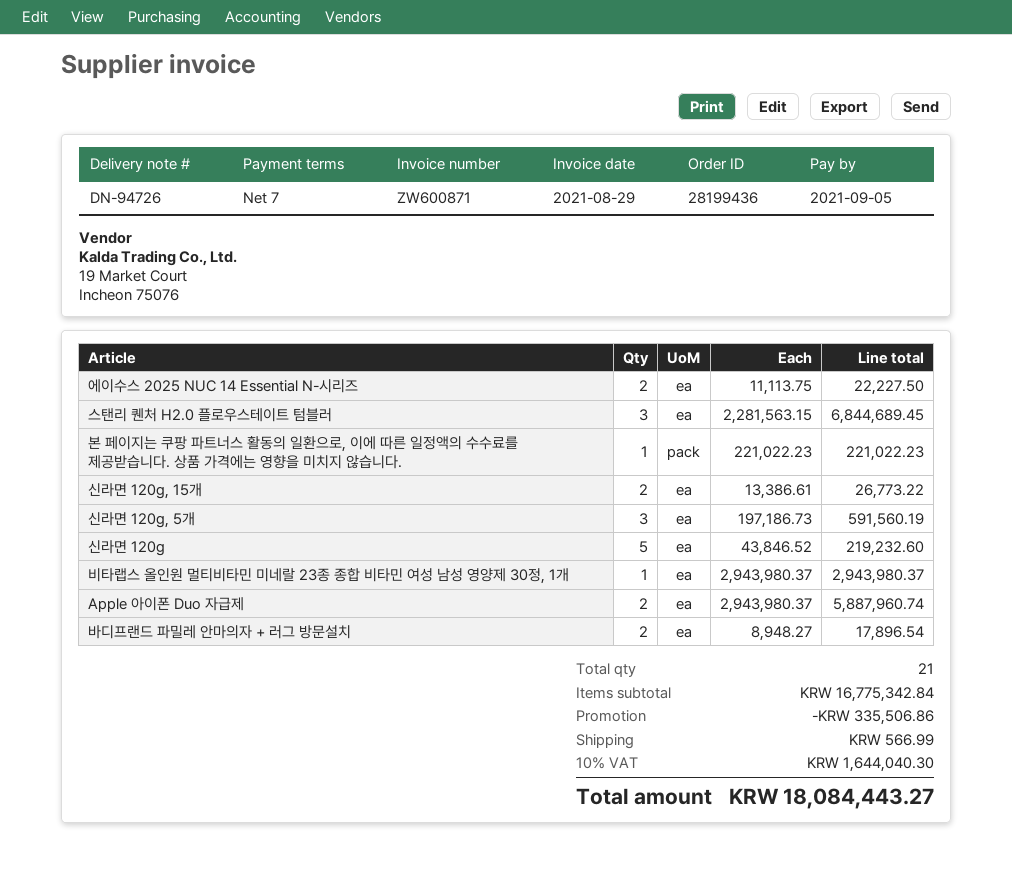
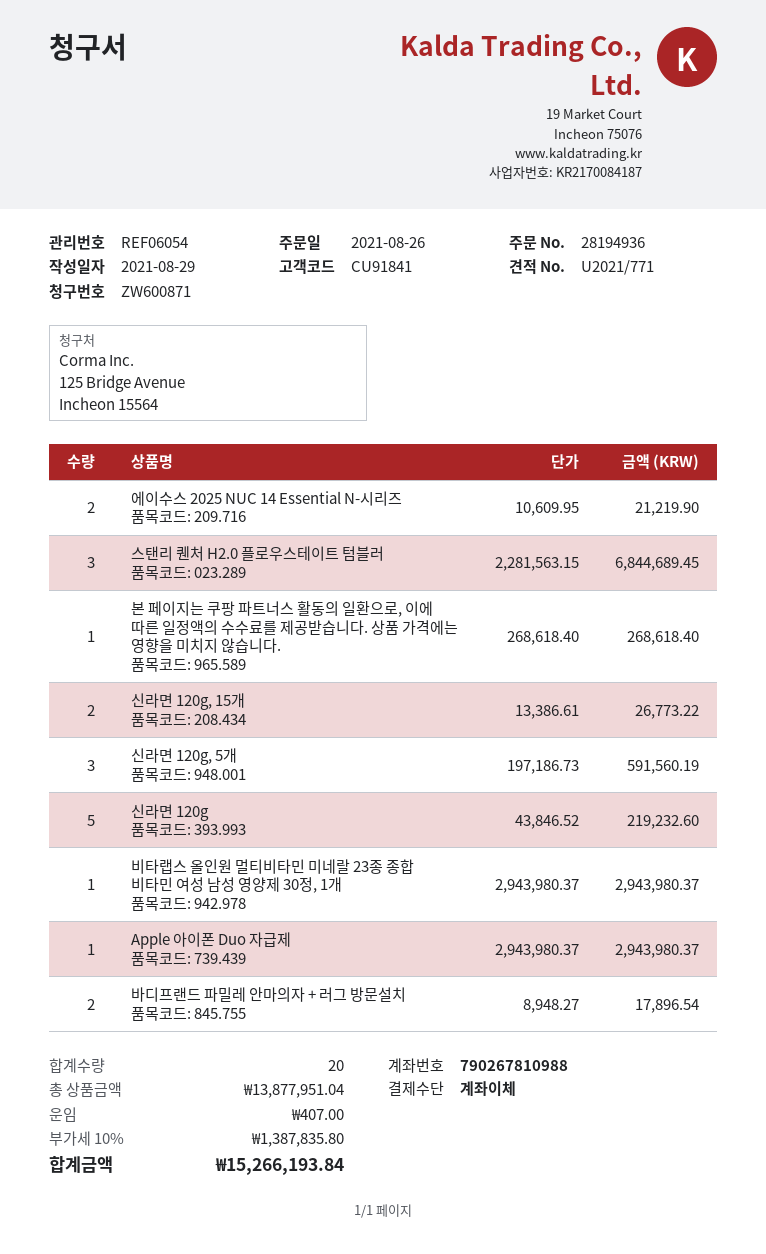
order number: 28199436 -> 28194936
에이수스 2025 NUC 14 Essential N-시리즈: 2 x 11113.75 = 22227.50 -> 2 x 10609.95 = 21219.90
본 페이지는 쿠팡 파트너스 활동의 일환으로, 이에 따른 일정액의 수수료를 제공받습니다. 상품 가격에는 영향을 미치지 않습니다.: 1 x 221022.23 = 221022.23 -> 1 x 268618.40 = 268618.40
Apple 아이폰 Duo 자급제: 2 x 2943980.37 = 5887960.74 -> 1 x 2943980.37 = 2943980.37
total quantity: 21 -> 20
subtotal: 16775342.84 -> 13877951.04
discount: 335506.86 -> none
shipping: 566.99 -> 407.00
tax: 10% = 1644040.30 -> 10% = 1387835.80
total: 18084443.27 -> 15266193.84

